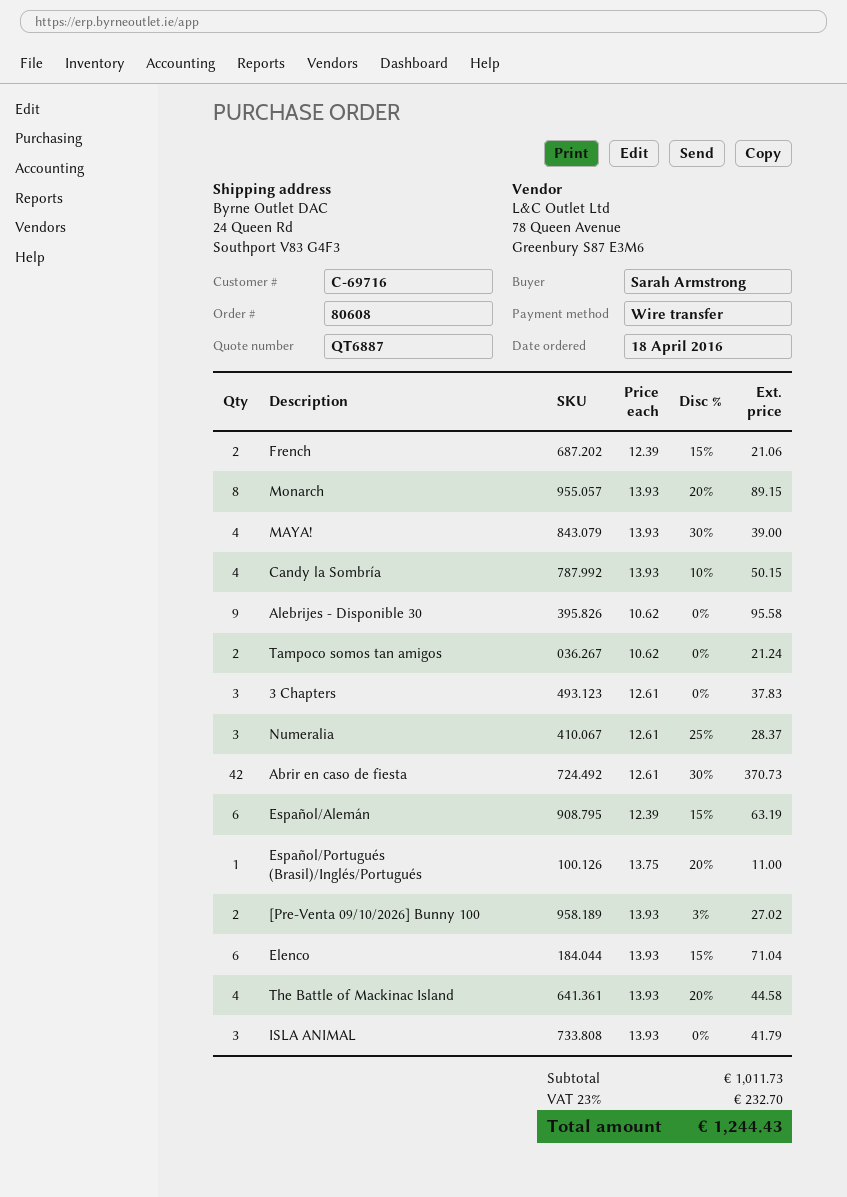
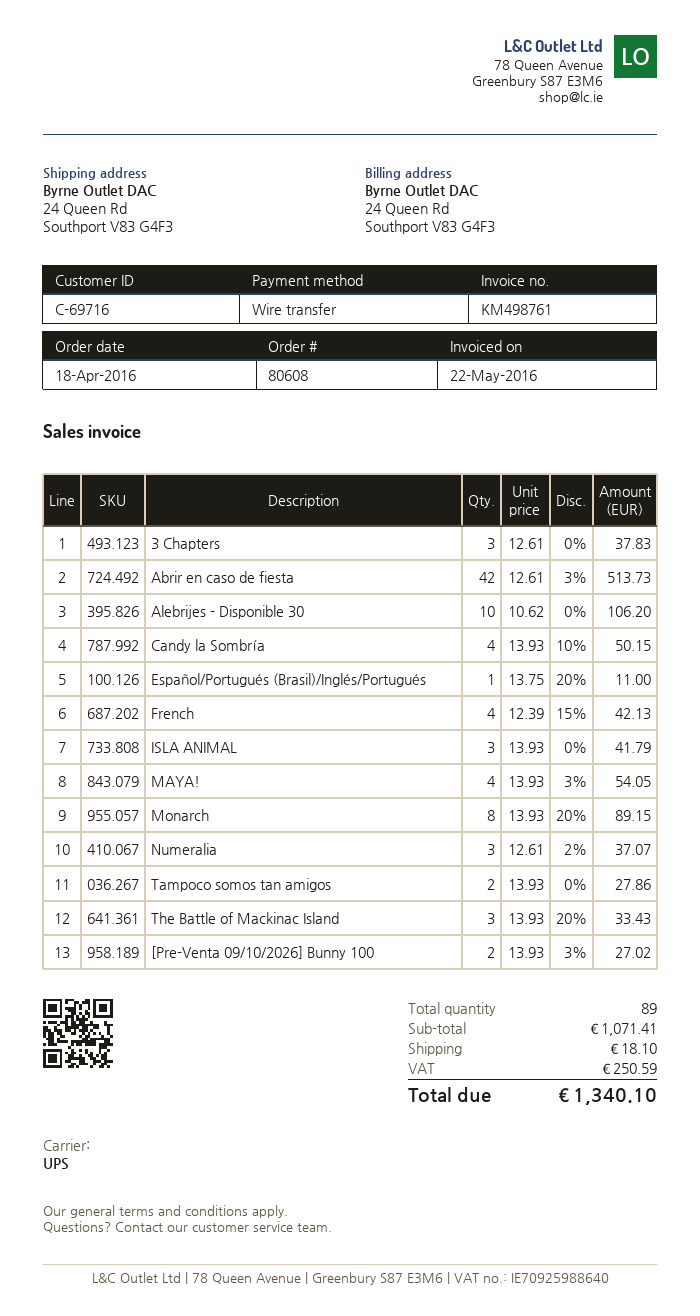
French: 2 x 12.39 - 15% = 21.06 -> 4 x 12.39 - 15% = 42.13
MAYA!: 4 x 13.93 - 30% = 39.00 -> 4 x 13.93 - 3% = 54.05
Alebrijes - Disponible 30: 9 x 10.62 = 95.58 -> 10 x 10.62 = 106.20
Tampoco somos tan amigos: 2 x 10.62 = 21.24 -> 2 x 13.93 = 27.86
Numeralia: 3 x 12.61 - 25% = 28.37 -> 3 x 12.61 - 2% = 37.07
Abrir en caso de fiesta: 42 x 12.61 - 30% = 370.73 -> 42 x 12.61 - 3% = 513.73
Español/Alemán: 6 x 12.39 - 15% = 63.19 -> none
Elenco: 6 x 13.93 - 15% = 71.04 -> none
The Battle of Mackinac Island: 4 x 13.93 - 20% = 44.58 -> 3 x 13.93 - 20% = 33.43
subtotal: 1011.73 -> 1071.41
shipping: none -> 18.10
tax: 232.70 -> 250.59
total: 1244.43 -> 1340.10

